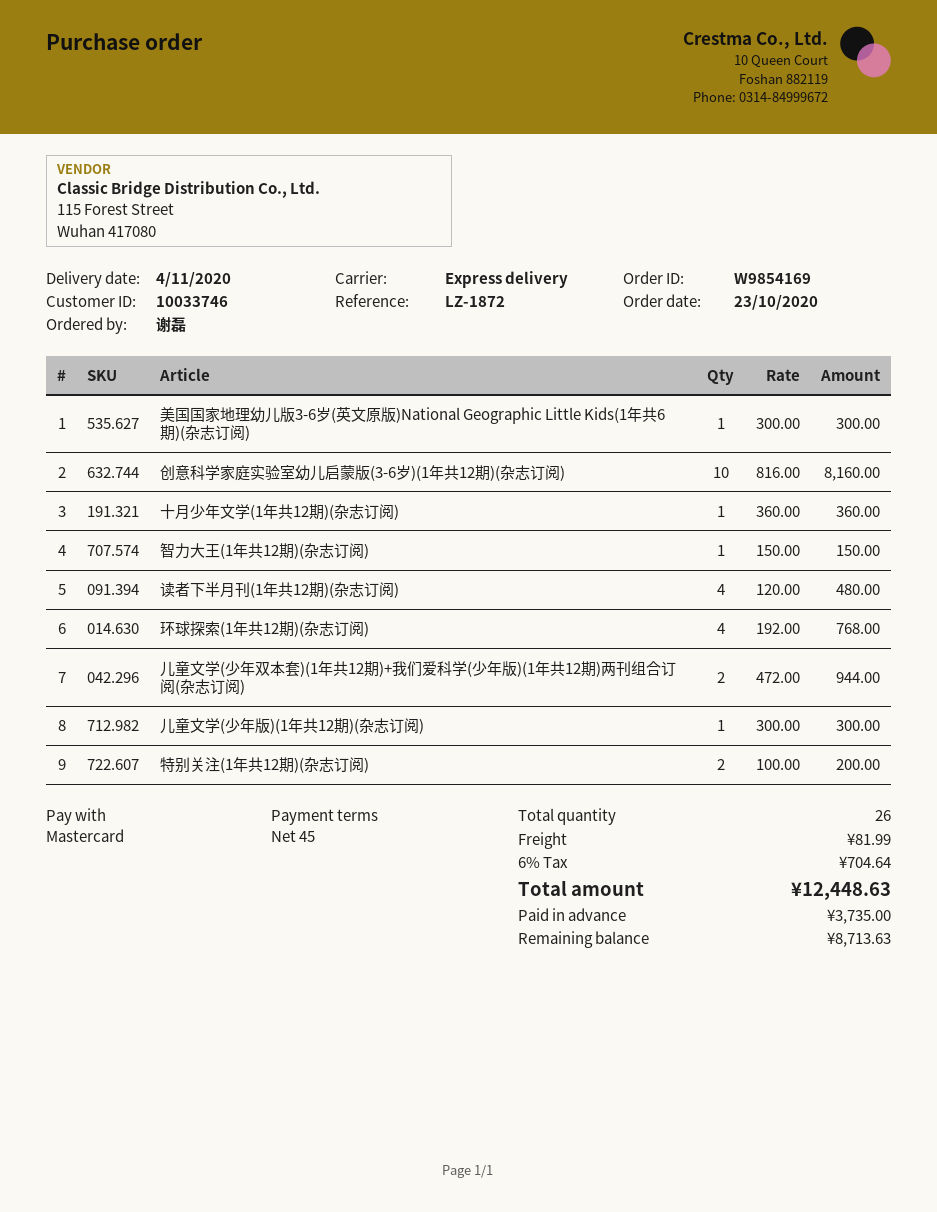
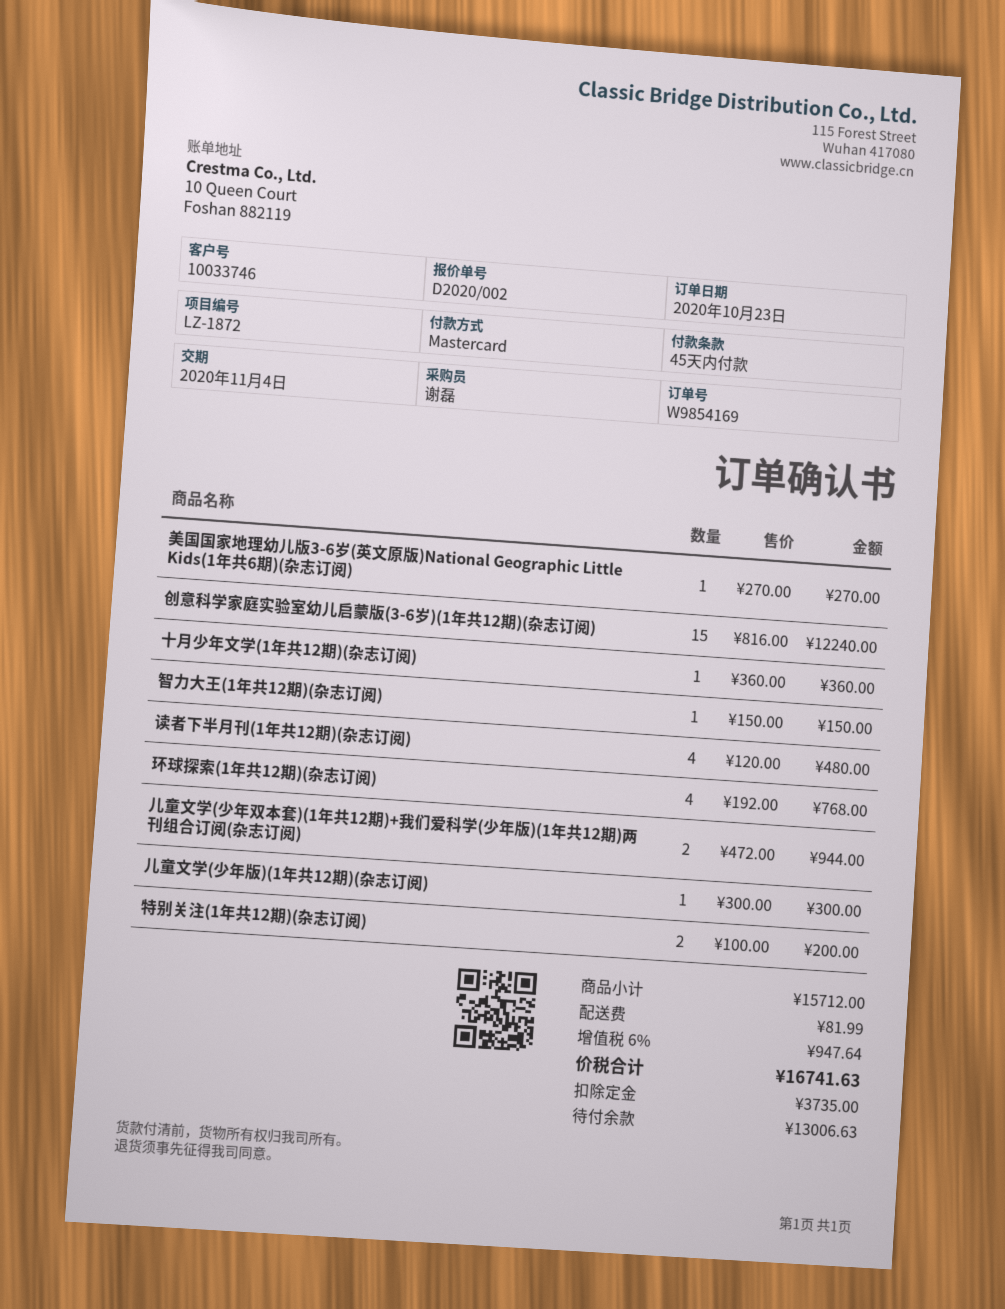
美国国家地理幼儿版3-6岁(英文原版)National Geographic Little Kids(1年共6期)(杂志订阅): 1 x 300.00 = 300.00 -> 1 x 270.00 = 270.00
创意科学家庭实验室幼儿启蒙版(3-6岁)(1年共12期)(杂志订阅): 10 x 816.00 = 8160.00 -> 15 x 816.00 = 12240.00
tax: 6% = 704.64 -> 6% = 947.64
total: 12448.63 -> 16741.63
balance: 8713.63 -> 13006.63

